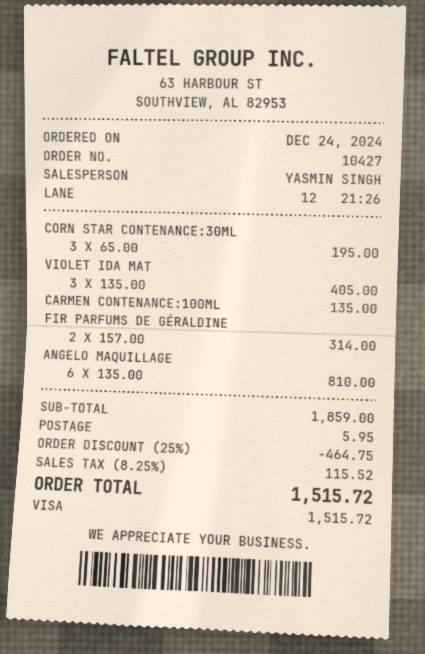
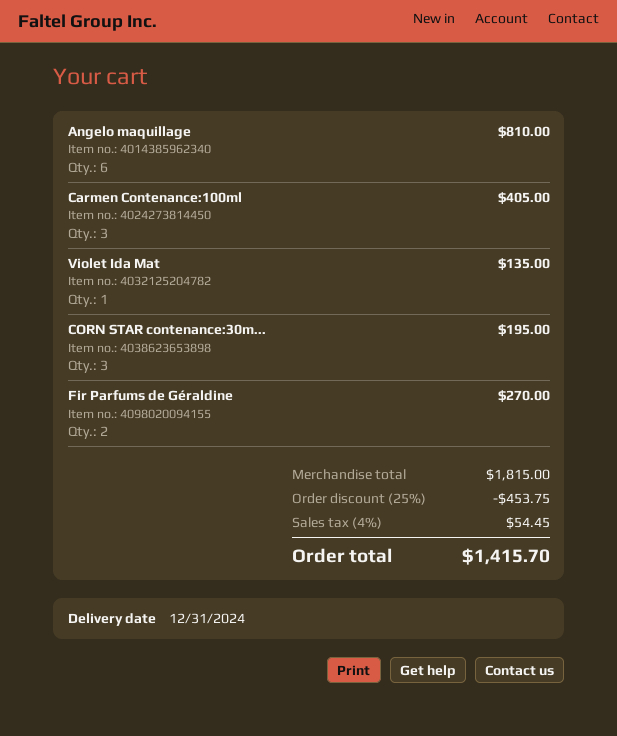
VIOLET IDA MAT: 3 for 405.00 -> 1 for 135.00
CARMEN CONTENANCE:100ML: 1 for 135.00 -> 3 for 405.00
FIR PARFUMS DE GÉRALDINE: 2 for 314.00 -> 2 for 270.00
subtotal: 1859.00 -> 1815.00
discount: 25% = 464.75 -> 25% = 453.75
shipping: 5.95 -> none
tax: 8.25% = 115.52 -> 4% = 54.45
total: 1515.72 -> 1415.70

